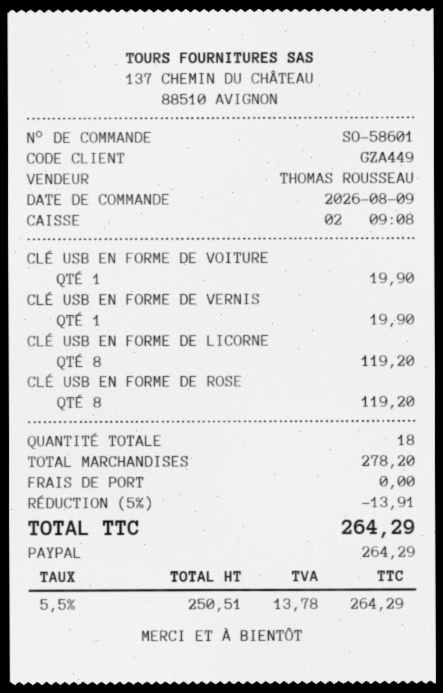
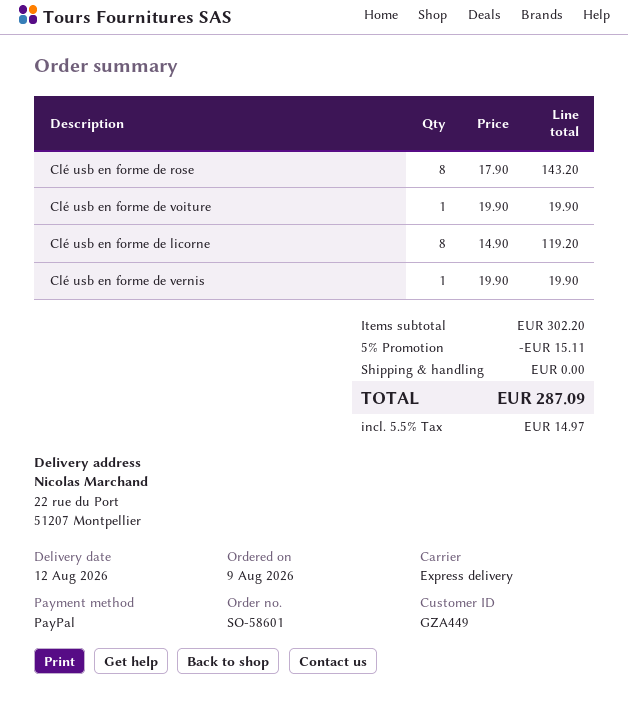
CLÉ USB EN FORME DE ROSE: 8 for 119.20 -> 8 for 143.20
subtotal: 278.20 -> 302.20
discount: 5% = 13.91 -> 5% = 15.11
tax: 5.5% = 13.78 -> 5.5% = 14.97
total: 264.29 -> 287.09

